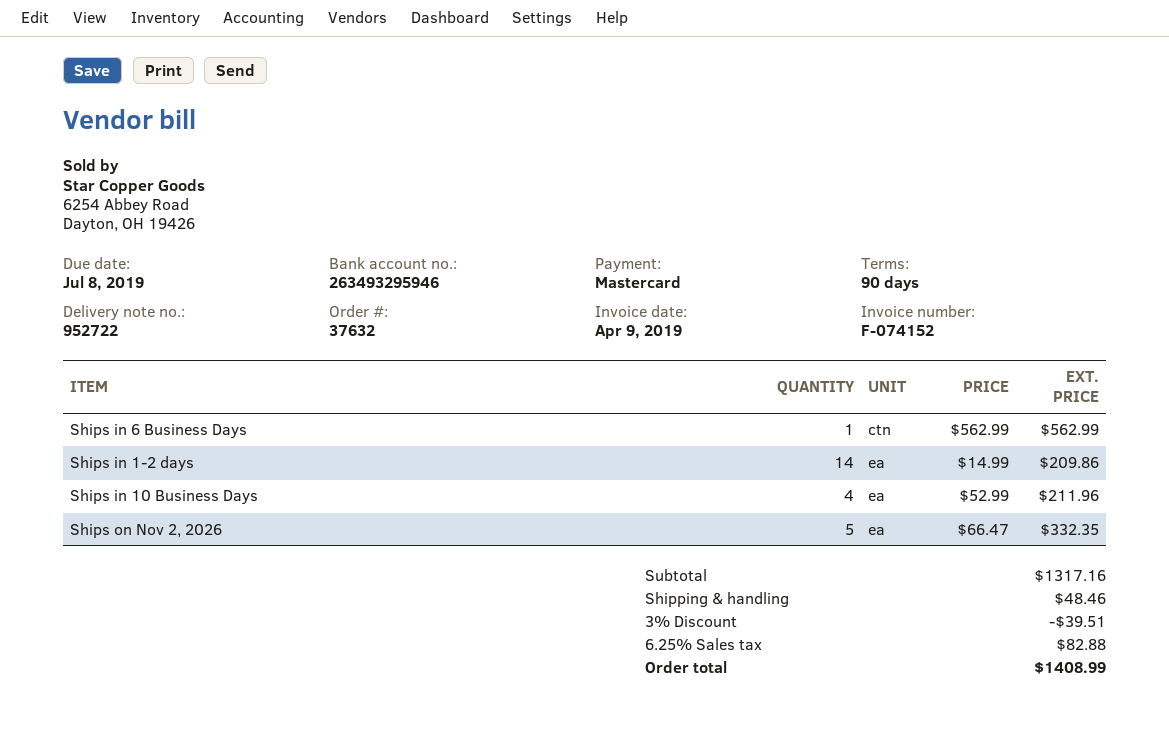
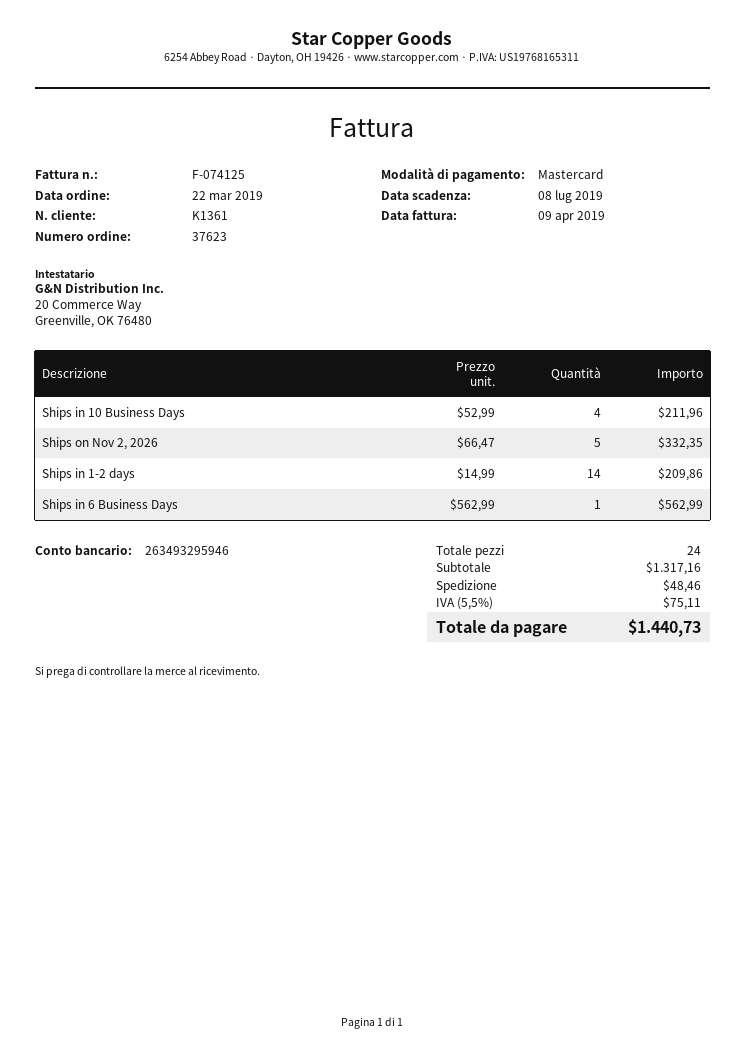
order number: 37632 -> 37623
invoice number: F-074152 -> F-074125
discount: 3% = 39.51 -> none
tax: 6.25% = 82.88 -> 5.5% = 75.11
total: 1408.99 -> 1440.73

